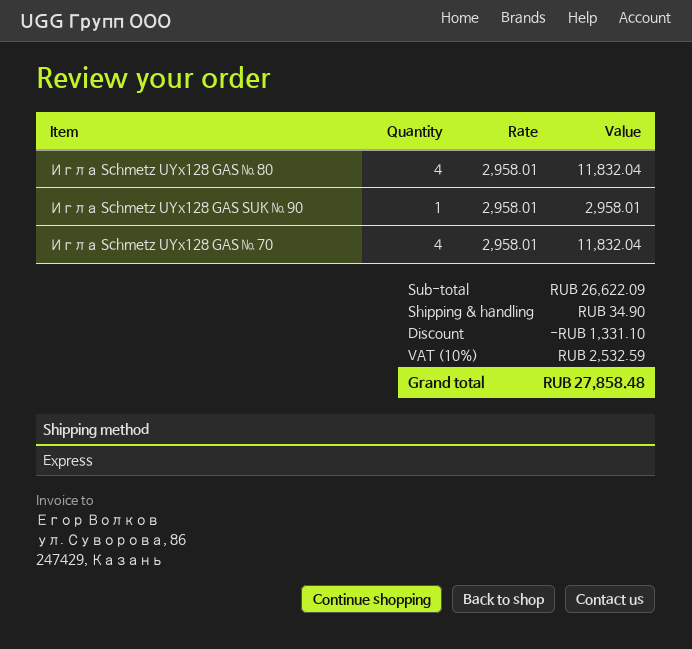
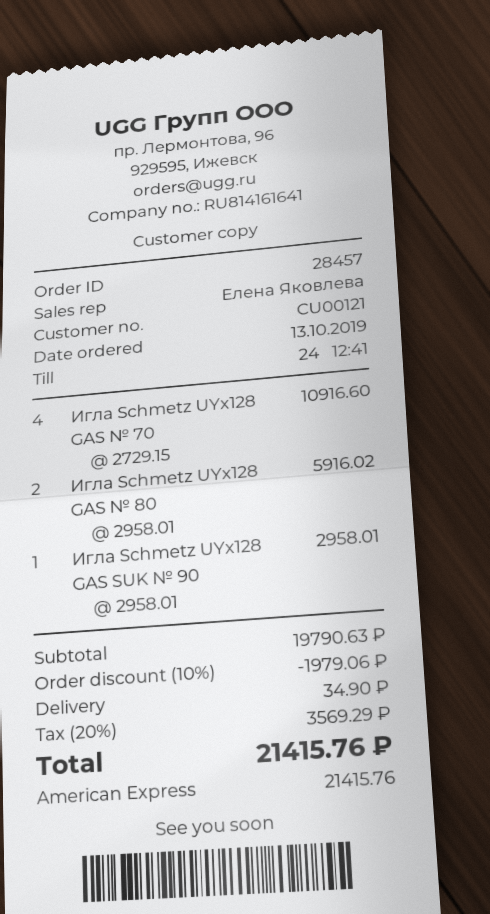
Игла Schmetz UYx128 GAS № 80: 4 x 2958.01 = 11832.04 -> 2 x 2958.01 = 5916.02
Игла Schmetz UYx128 GAS № 70: 4 x 2958.01 = 11832.04 -> 4 x 2729.15 = 10916.60
subtotal: 26622.09 -> 19790.63
discount: 1331.10 -> 1979.06
tax: 10% = 2532.59 -> 20% = 3569.29
total: 27858.48 -> 21415.76

